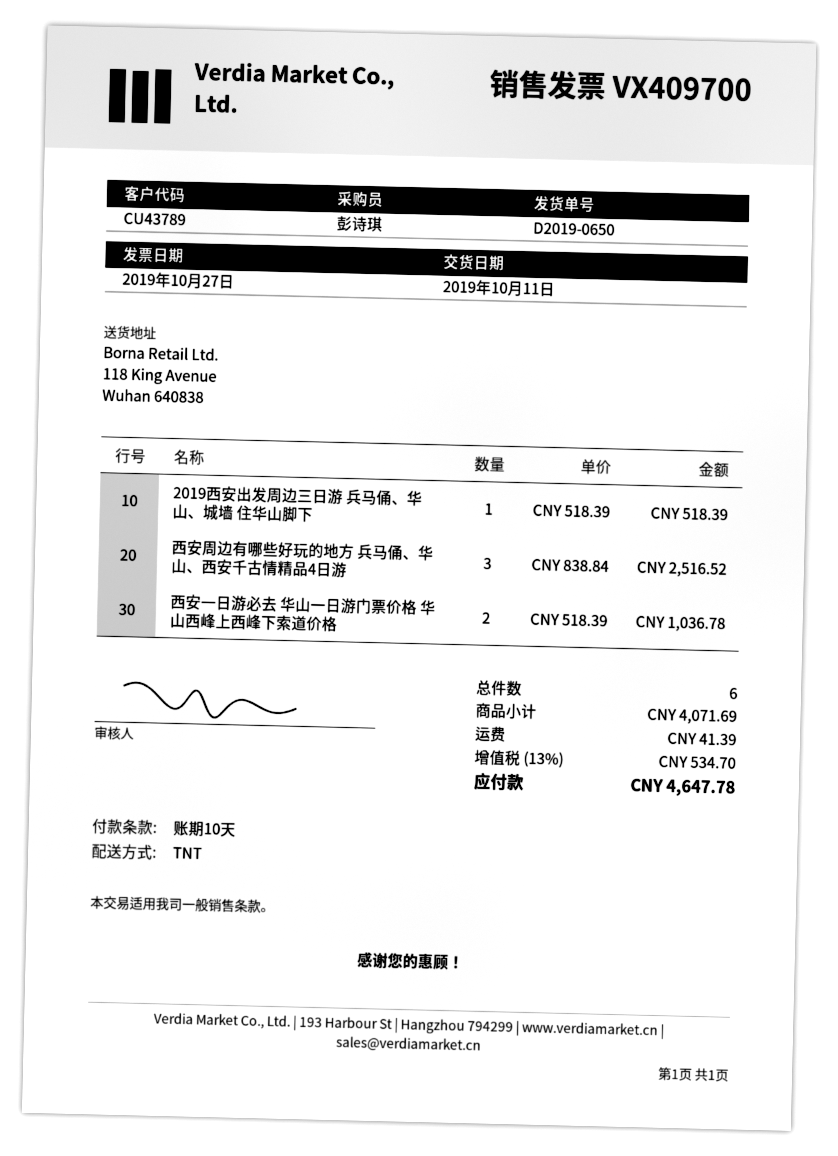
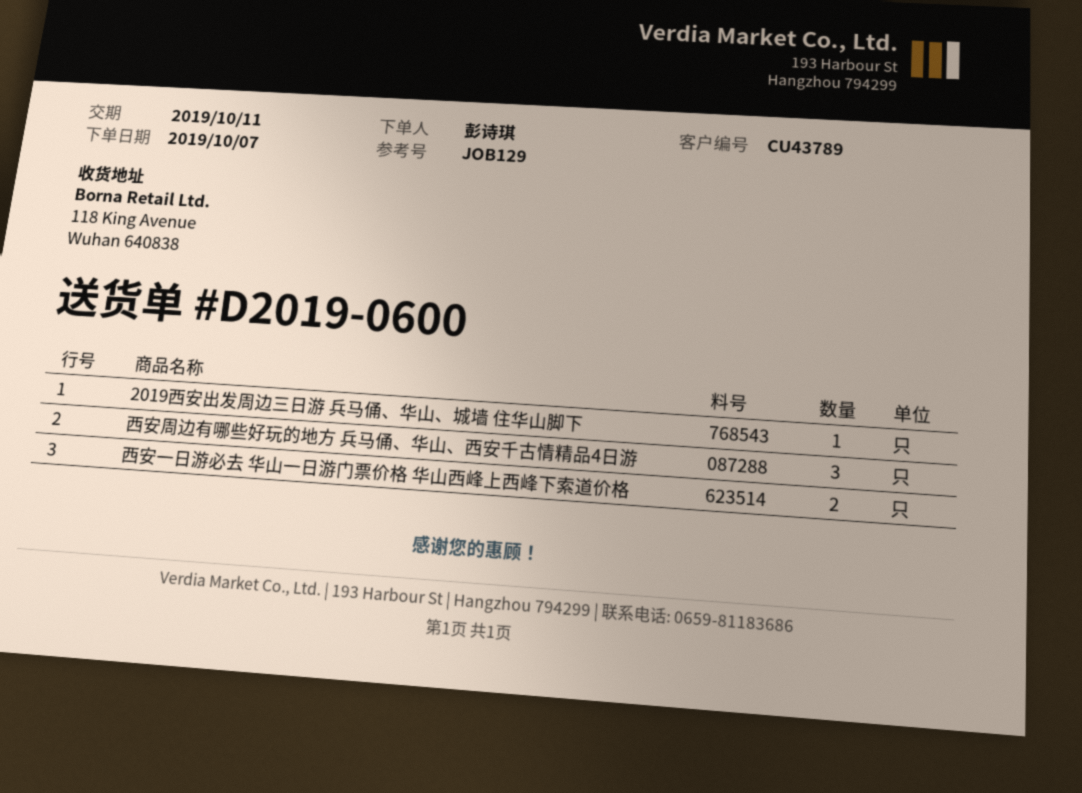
delivery note number: D2019-0650 -> D2019-0600

